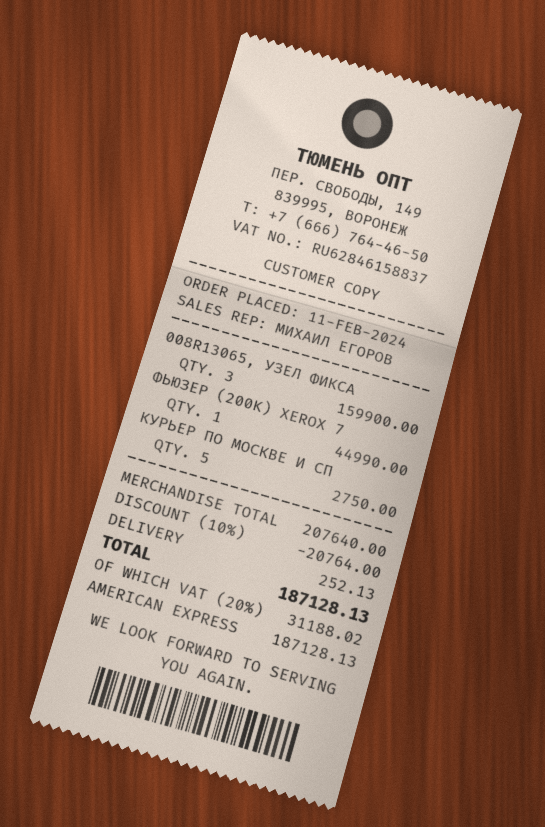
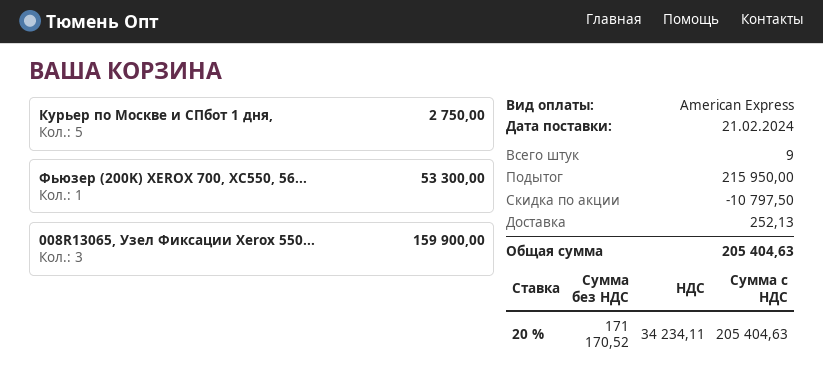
ФЬЮЗЕР (200K) XEROX 7: 1 for 44990.00 -> 1 for 53300.00
subtotal: 207640.00 -> 215950.00
discount: 20764.00 -> 10797.50
tax: 20% = 31188.02 -> 20% = 34234.11
total: 187128.13 -> 205404.63

